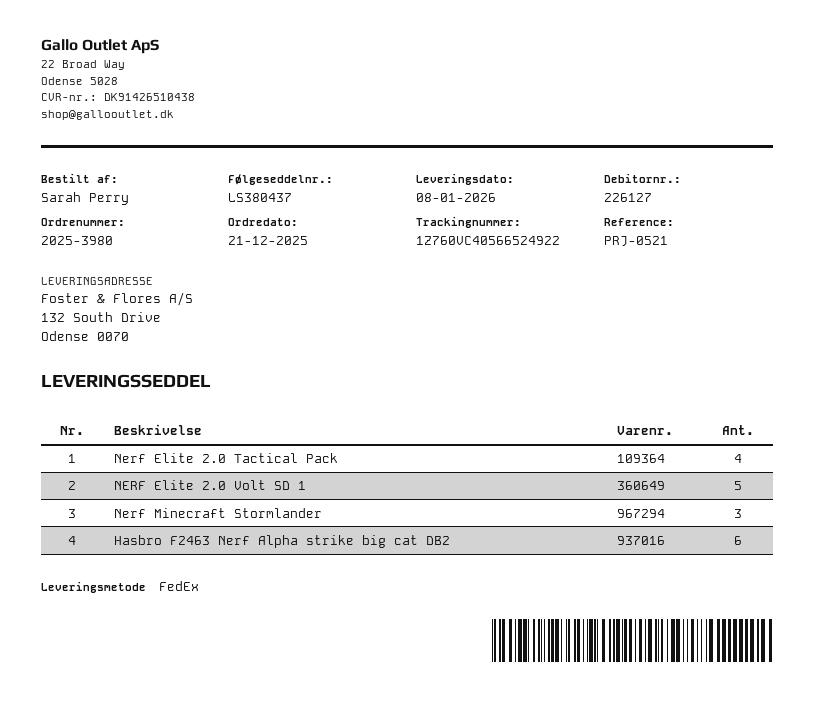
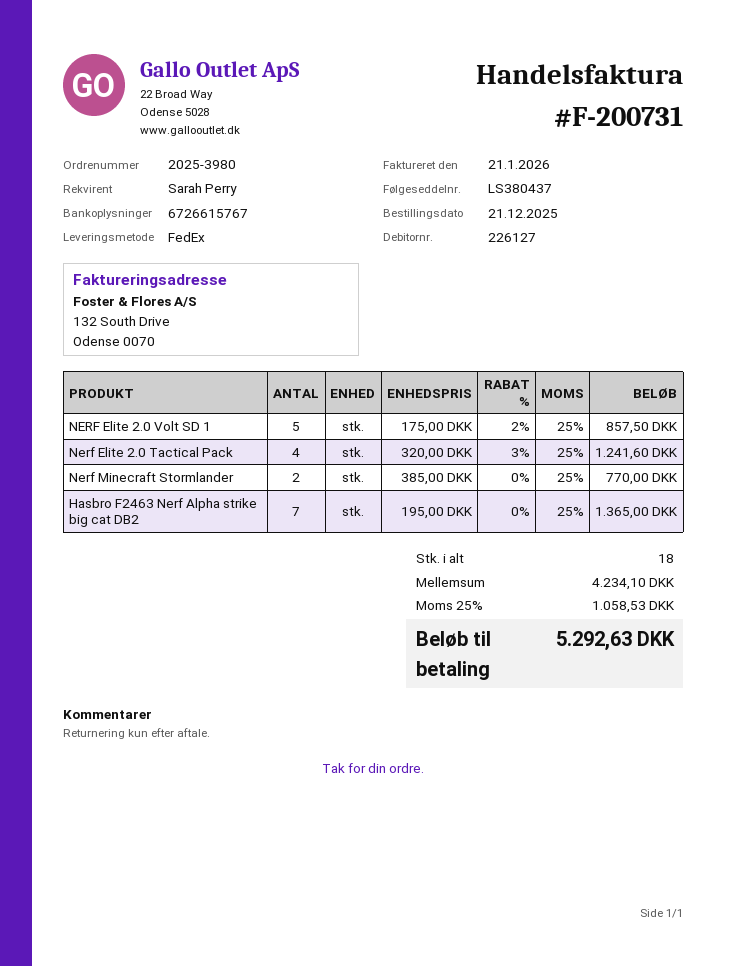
Nerf Minecraft Stormlander: 3 -> 2
Hasbro F2463 Nerf Alpha strike big cat DB2: 6 -> 7

